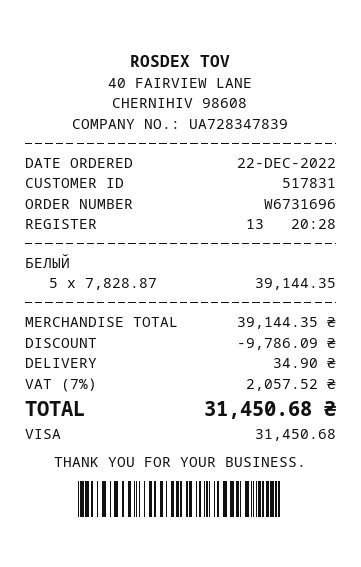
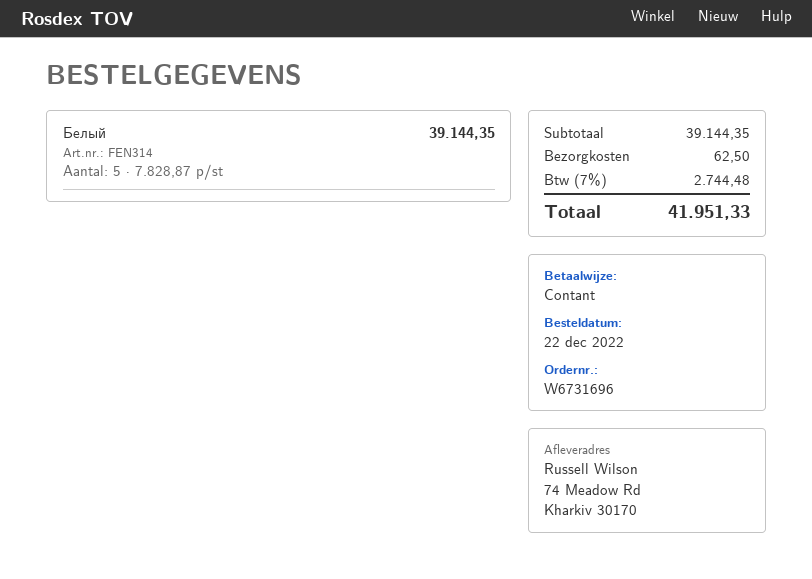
payment method: Visa -> cash
discount: 9786.09 -> none
shipping: 34.90 -> 62.50
tax: 7% = 2057.52 -> 7% = 2744.48
total: 31450.68 -> 41951.33

